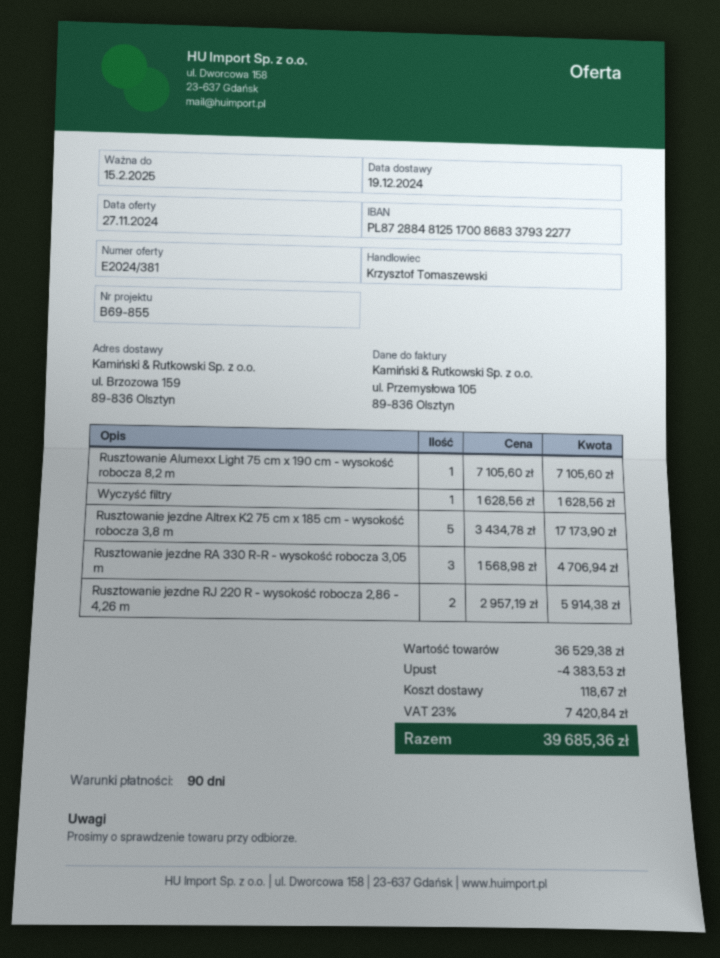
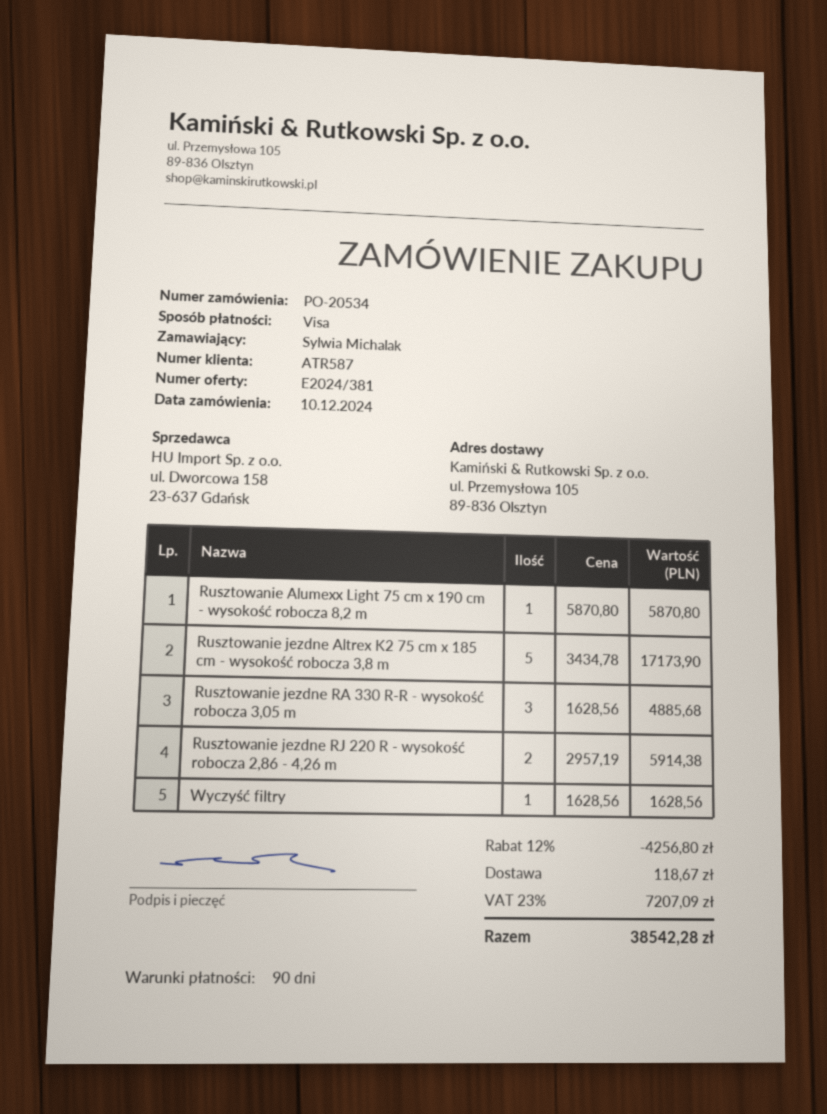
ship to: ul. Brzozowa 159, 89-836 Olsztyn -> ul. Przemysłowa 105, 89-836 Olsztyn
Rusztowanie Alumexx Light 75 cm x 190 cm - wysokość robocza 8,2 m: 1 x 7105.60 = 7105.60 -> 1 x 5870.80 = 5870.80
Rusztowanie jezdne RA 330 R-R - wysokość robocza 3,05 m: 3 x 1568.98 = 4706.94 -> 3 x 1628.56 = 4885.68
discount: 4383.53 -> 4256.80
tax: 23% = 7420.84 -> 23% = 7207.09
total: 39685.36 -> 38542.28

